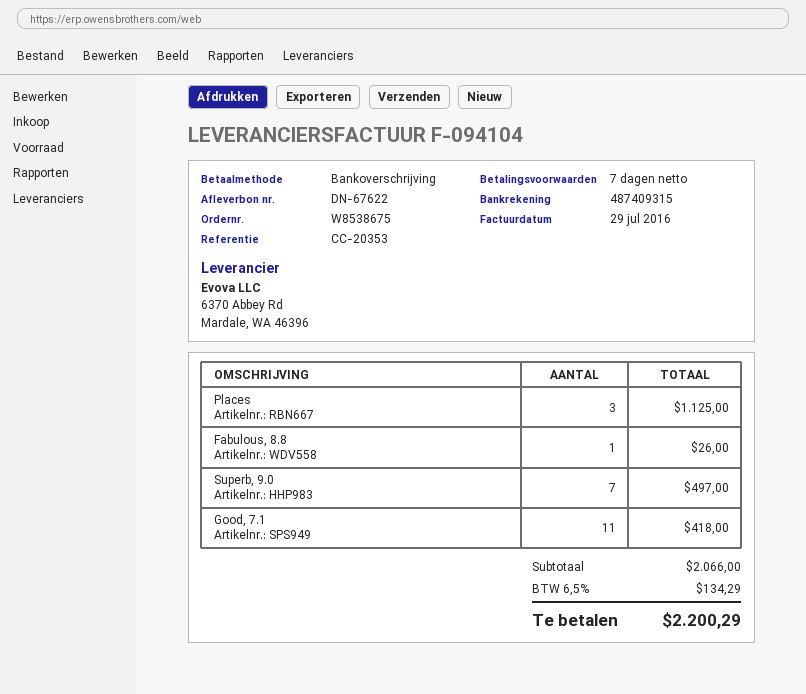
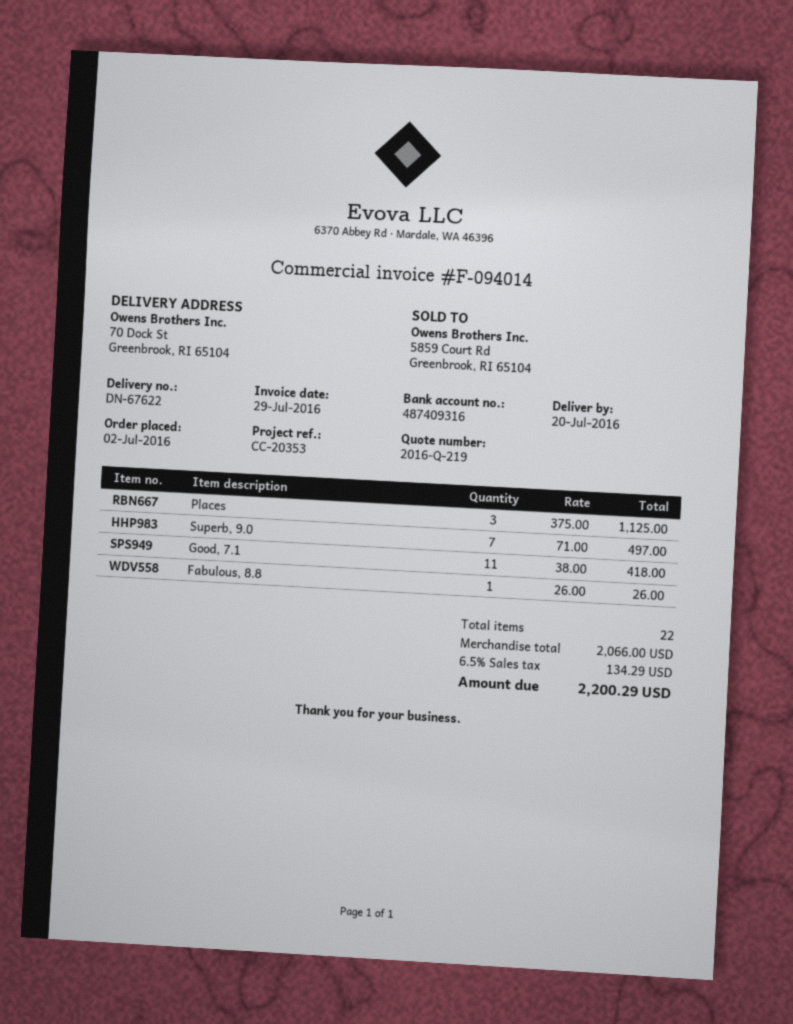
invoice number: F-094104 -> F-094014
bank account: 487409315 -> 487409316

